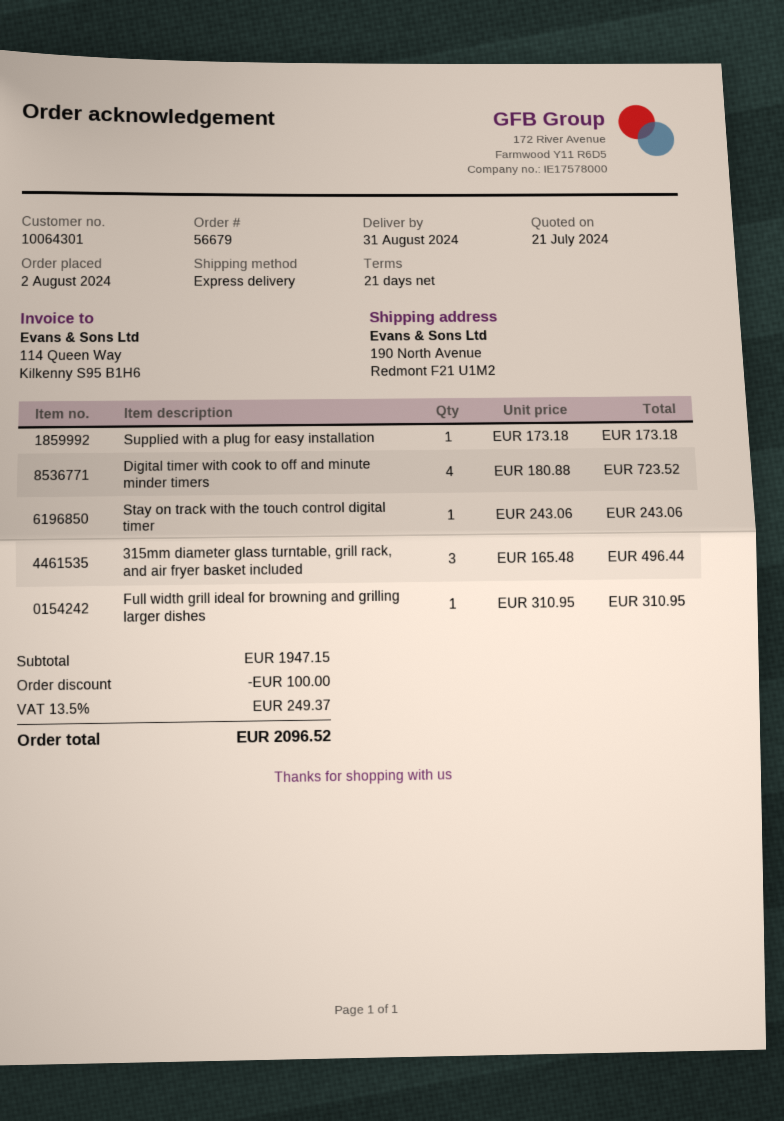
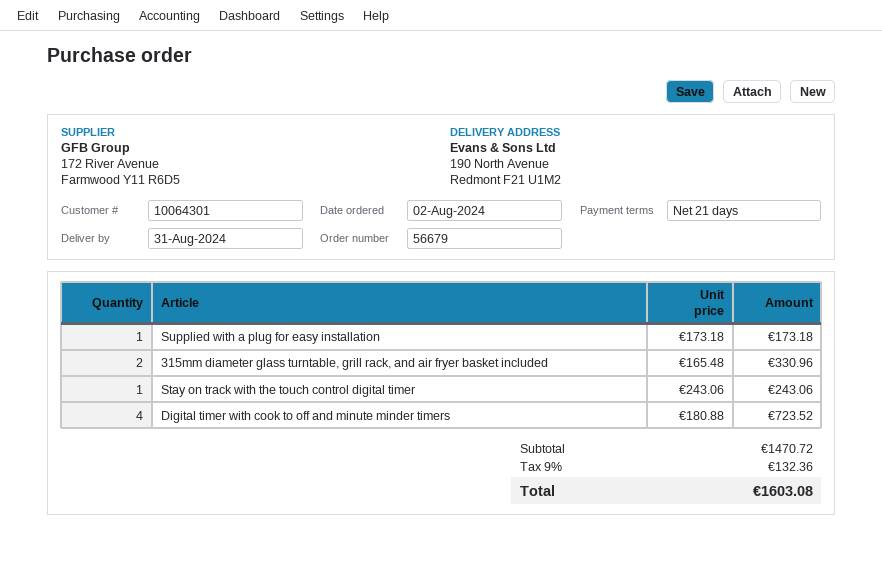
315mm diameter glass turntable, grill rack, and air fryer basket included: 3 x 165.48 = 496.44 -> 2 x 165.48 = 330.96
Full width grill ideal for browning and grilling larger dishes: 1 x 310.95 = 310.95 -> none
subtotal: 1947.15 -> 1470.72
discount: 100.00 -> none
tax: 13.5% = 249.37 -> 9% = 132.36
total: 2096.52 -> 1603.08

